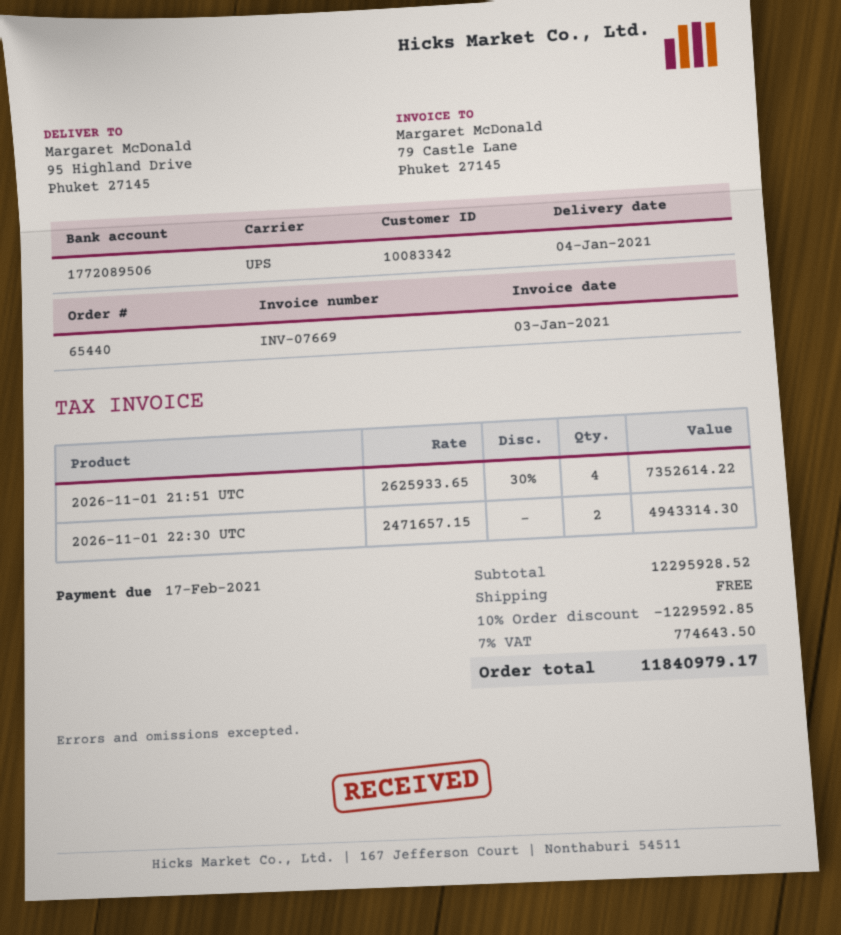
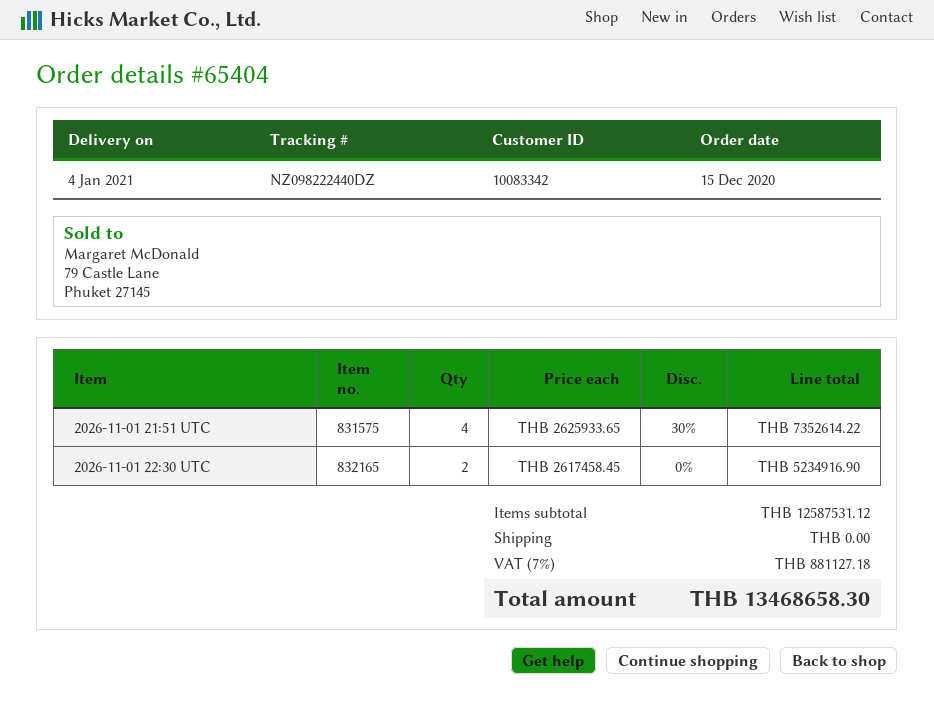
order number: 65440 -> 65404
2026-11-01 22:30 UTC: 2 x 2471657.15 = 4943314.30 -> 2 x 2617458.45 = 5234916.90
subtotal: 12295928.52 -> 12587531.12
discount: 10% = 1229592.85 -> none
tax: 7% = 774643.50 -> 7% = 881127.18
total: 11840979.17 -> 13468658.30

